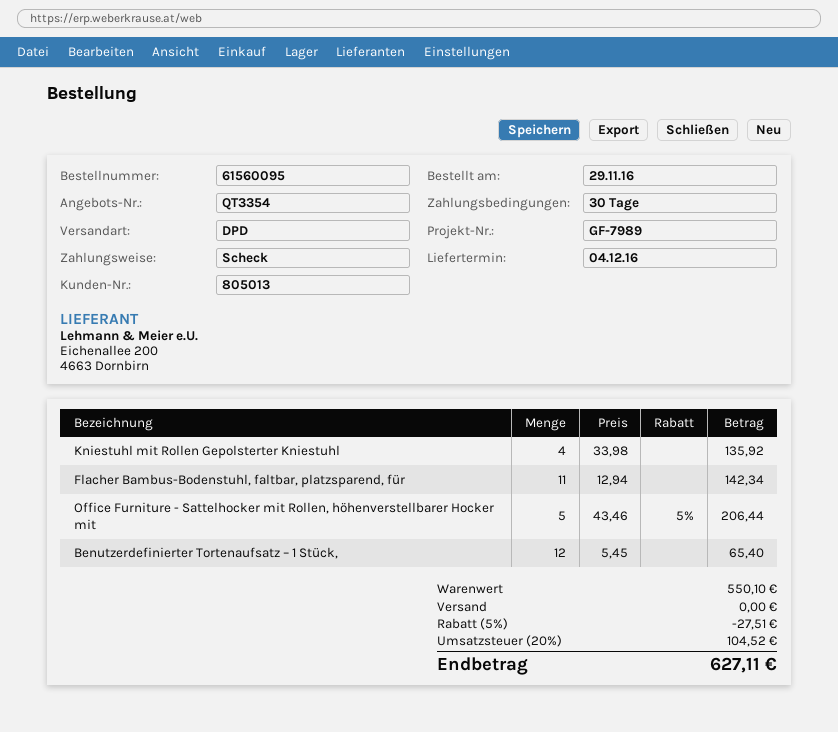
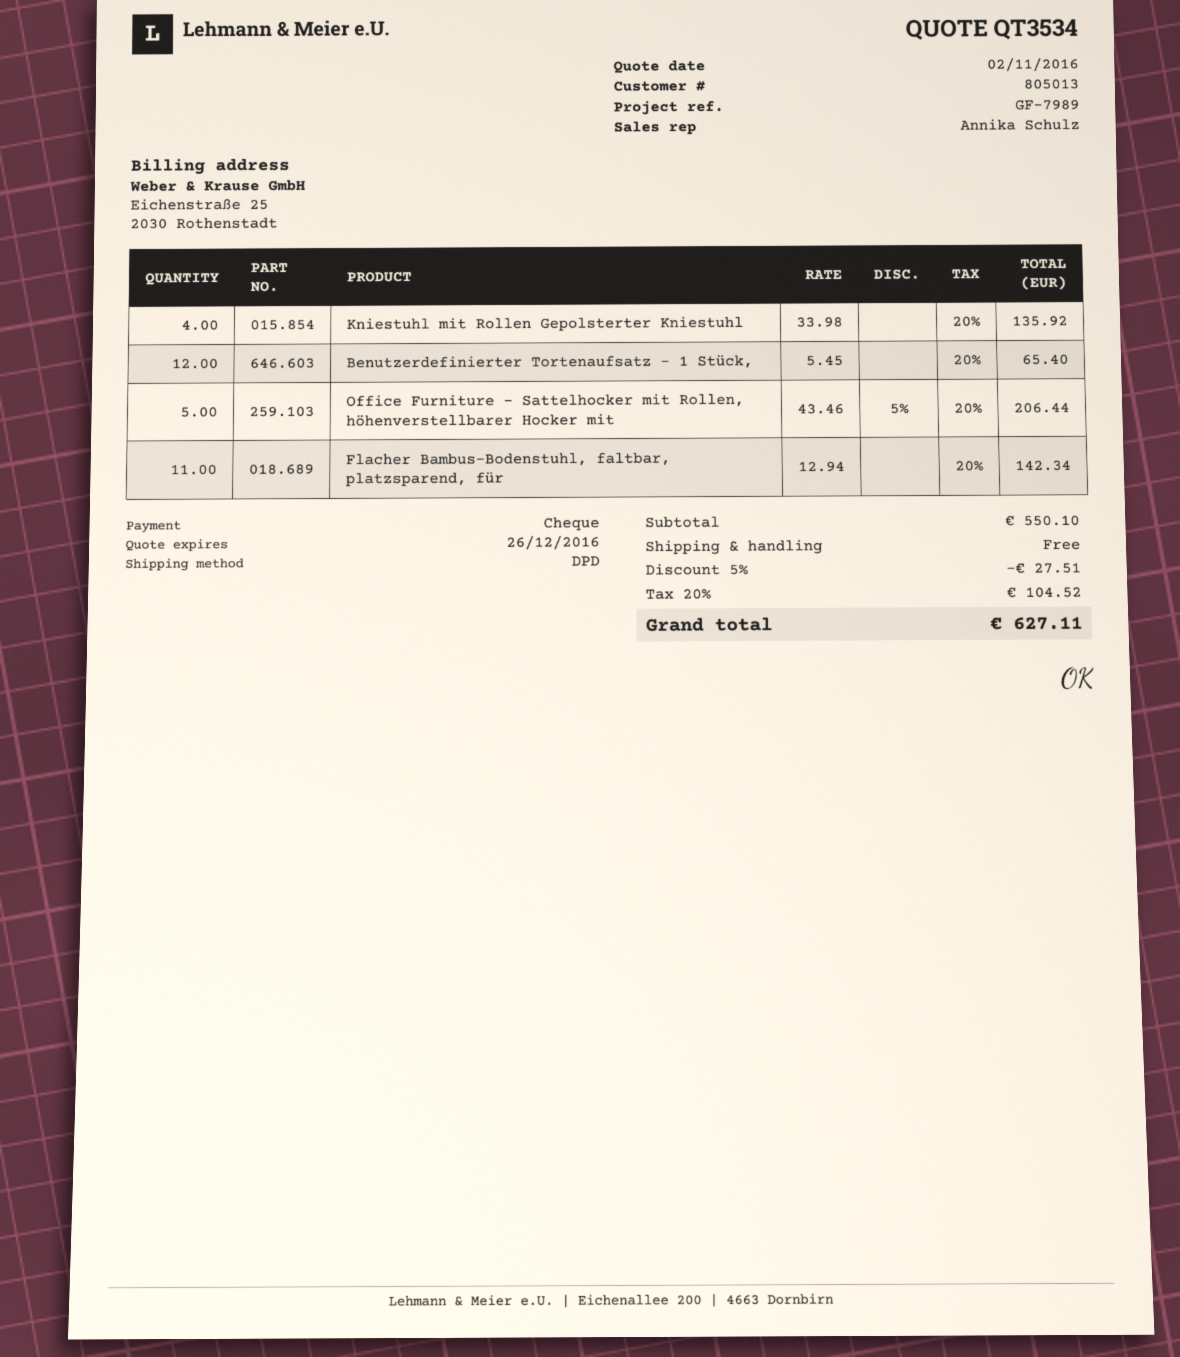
quote number: QT3354 -> QT3534

